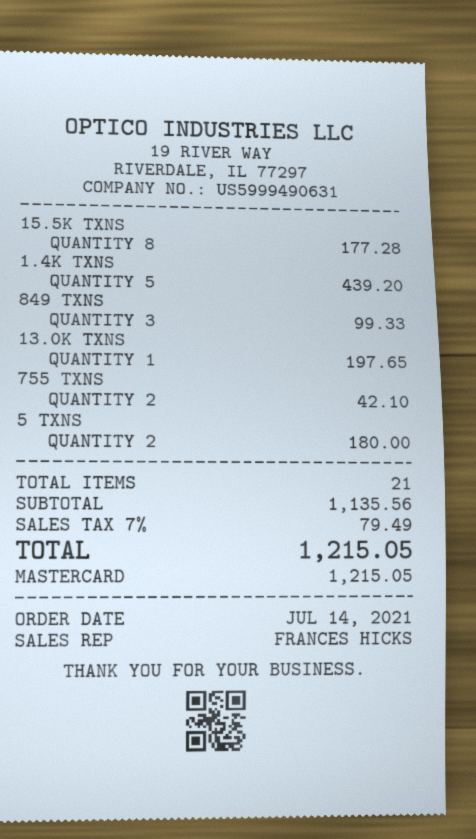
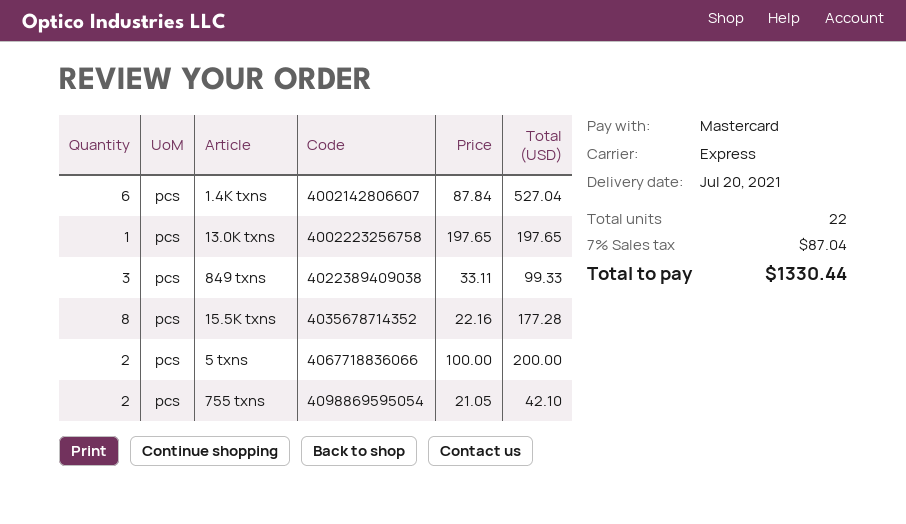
1.4K TXNS: 5 for 439.20 -> 6 for 527.04
5 TXNS: 2 for 180.00 -> 2 for 200.00
total quantity: 21 -> 22
tax: 7% = 79.49 -> 7% = 87.04
total: 1215.05 -> 1330.44

